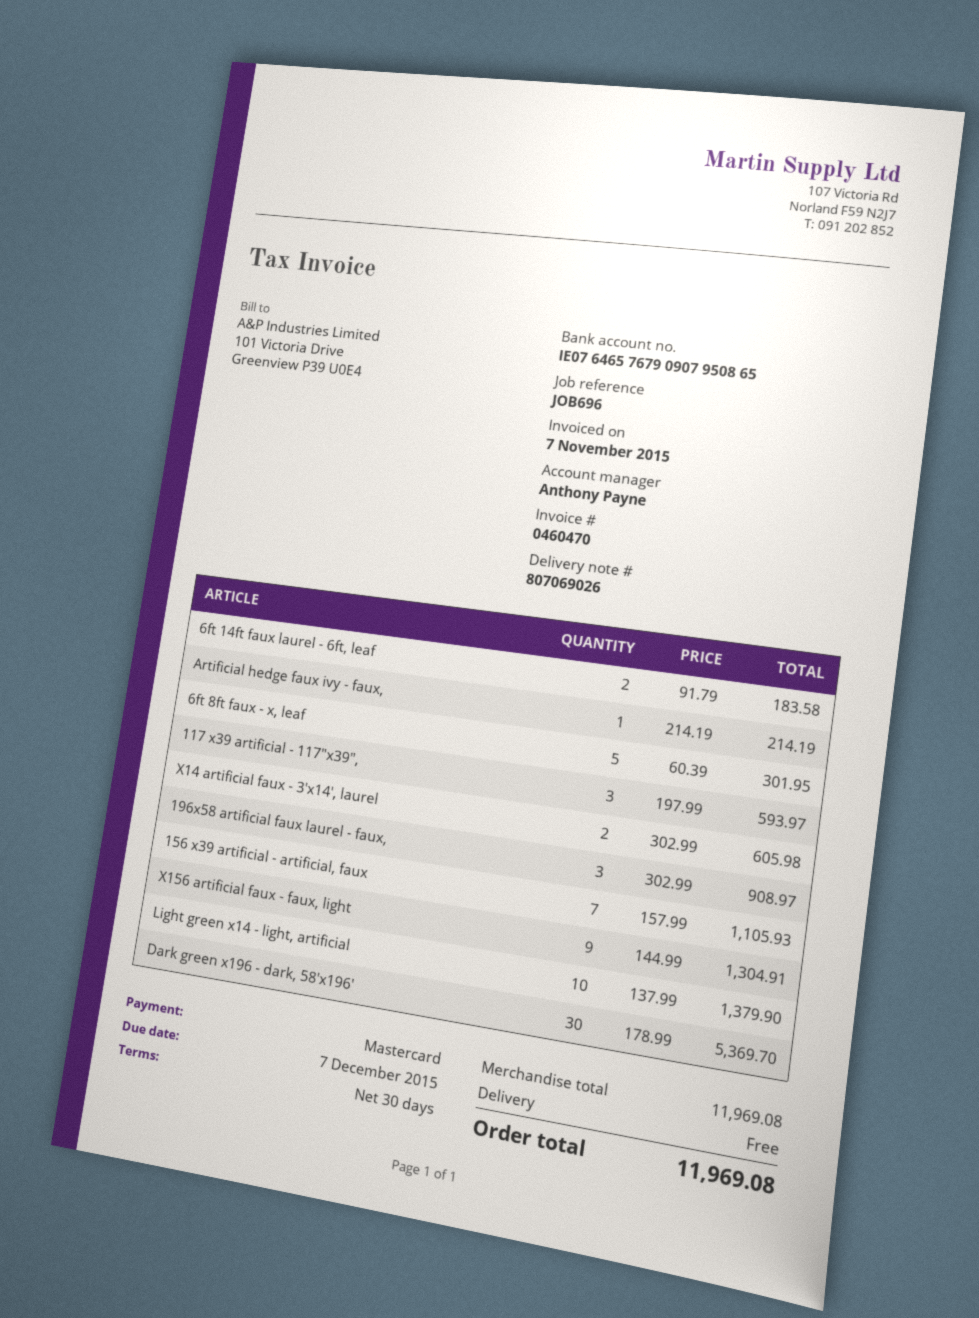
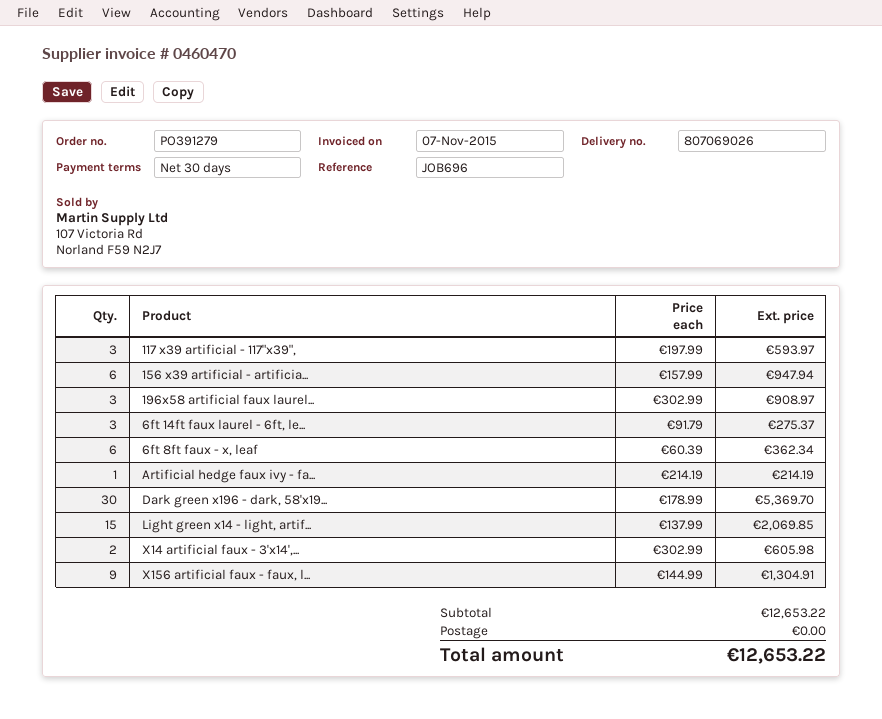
6ft 14ft faux laurel - 6ft, leaf: 2 x 91.79 = 183.58 -> 3 x 91.79 = 275.37
6ft 8ft faux - x, leaf: 5 x 60.39 = 301.95 -> 6 x 60.39 = 362.34
156 x39 artificial - artificial, faux: 7 x 157.99 = 1105.93 -> 6 x 157.99 = 947.94
Light green x14 - light, artificial: 10 x 137.99 = 1379.90 -> 15 x 137.99 = 2069.85
subtotal: 11969.08 -> 12653.22
total: 11969.08 -> 12653.22

